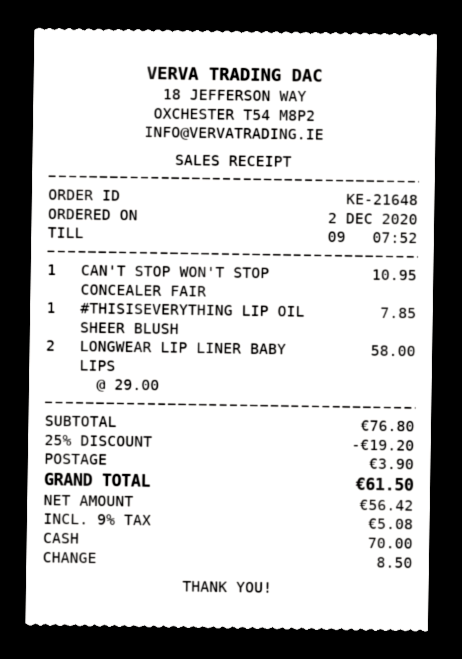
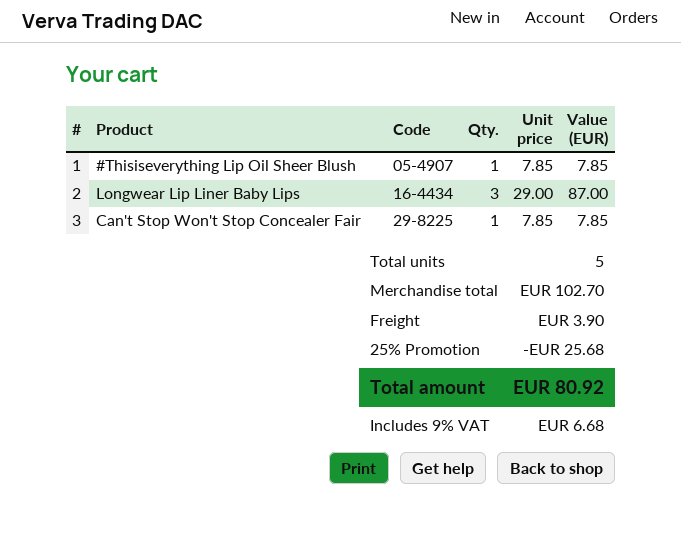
CAN'T STOP WON'T STOP CONCEALER FAIR: 1 x 10.95 = 10.95 -> 1 x 7.85 = 7.85
LONGWEAR LIP LINER BABY LIPS: 2 x 29.00 = 58.00 -> 3 x 29.00 = 87.00
subtotal: 76.80 -> 102.70
discount: 25% = 19.20 -> 25% = 25.68
tax: 9% = 5.08 -> 9% = 6.68
total: 61.50 -> 80.92

